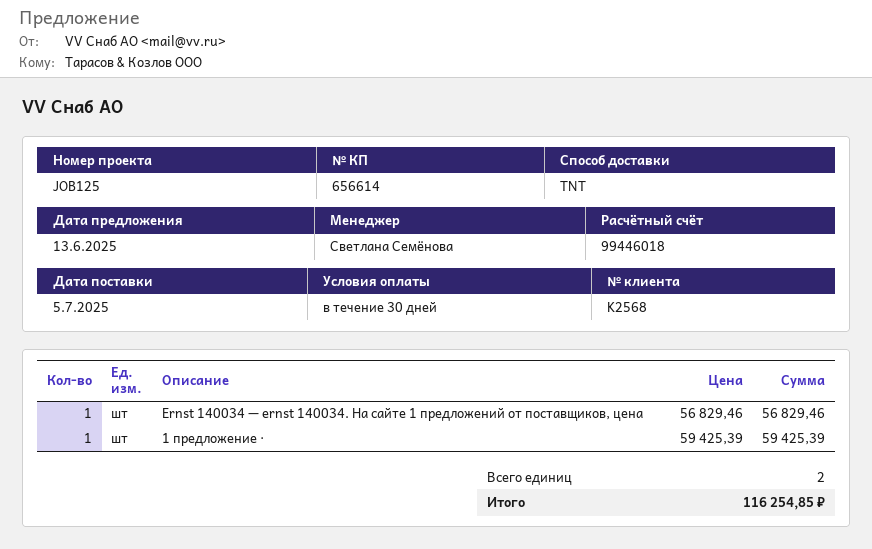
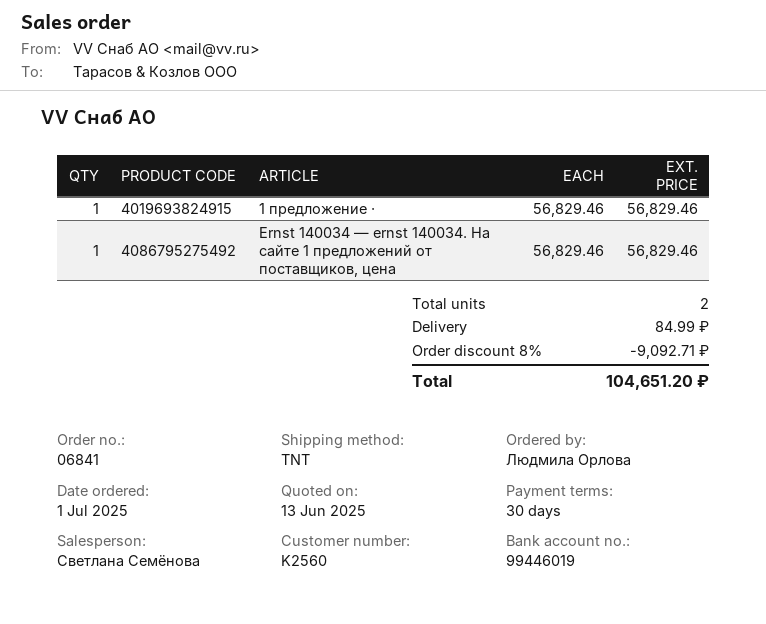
customer number: K2568 -> K2560
bank account: 99446018 -> 99446019
1 предложение ·: 1 x 59425.39 = 59425.39 -> 1 x 56829.46 = 56829.46
discount: none -> 8% = 9092.71
shipping: none -> 84.99
total: 116254.85 -> 104651.20

